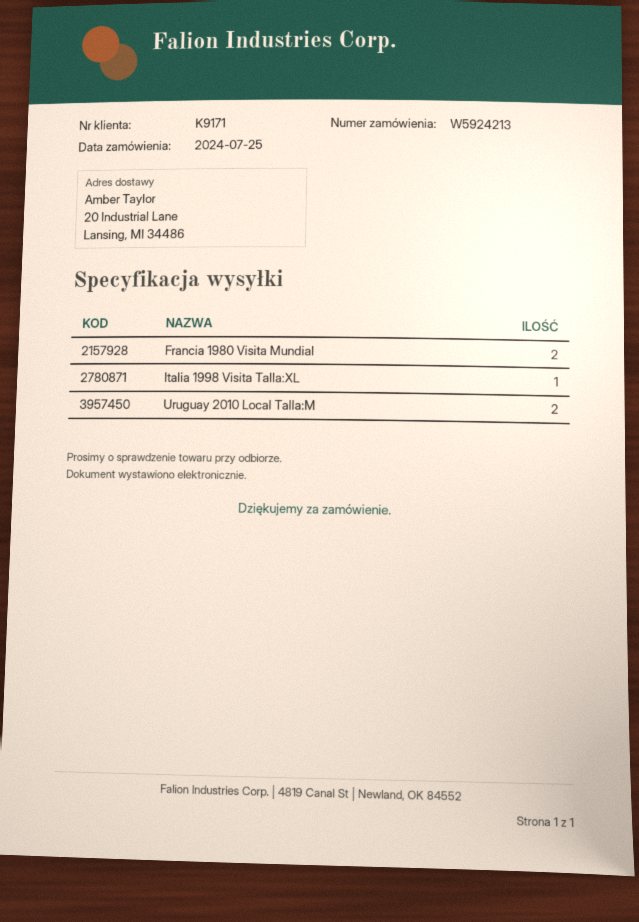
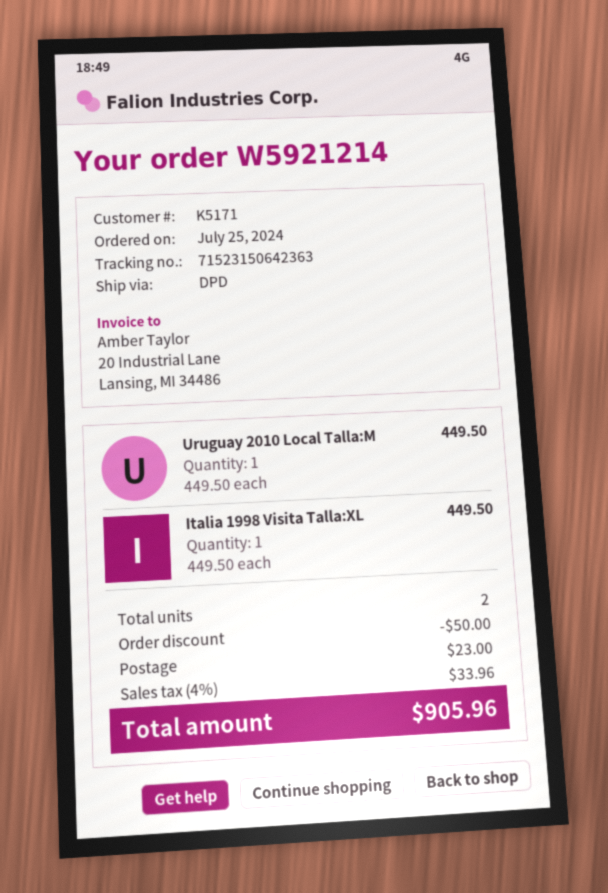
order number: W5924213 -> W5921214
customer number: K9171 -> K5171
Francia 1980 Visita Mundial: 2 -> none
Uruguay 2010 Local Talla:M: 2 -> 1

